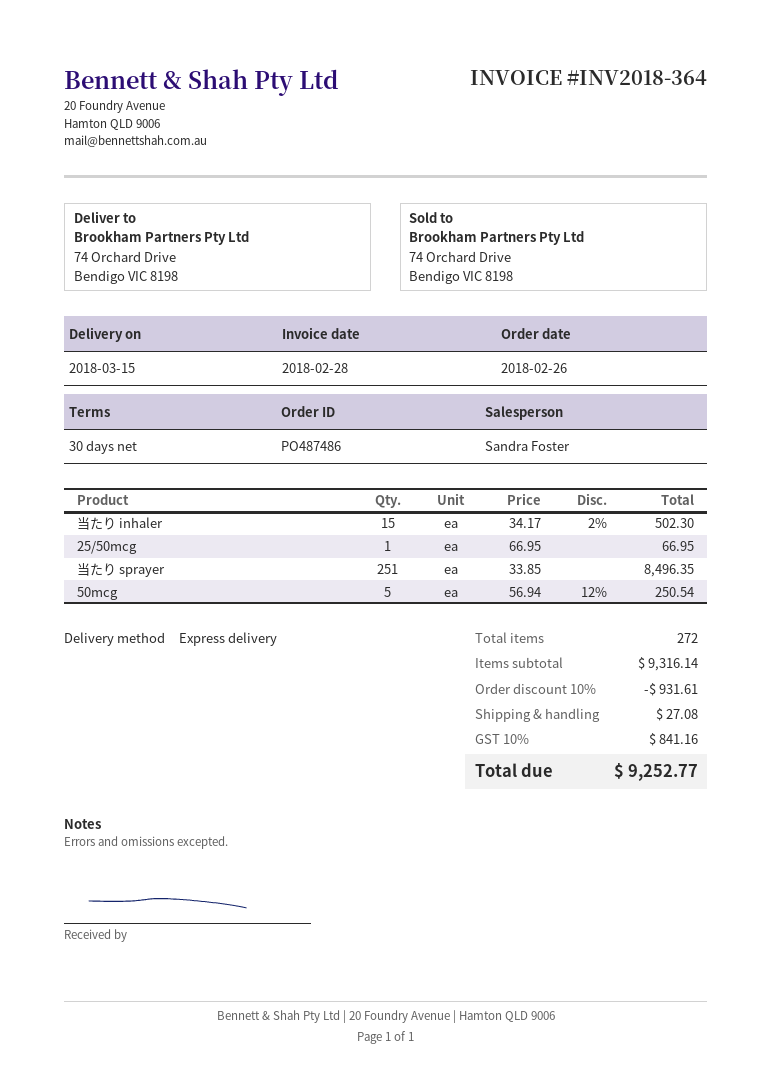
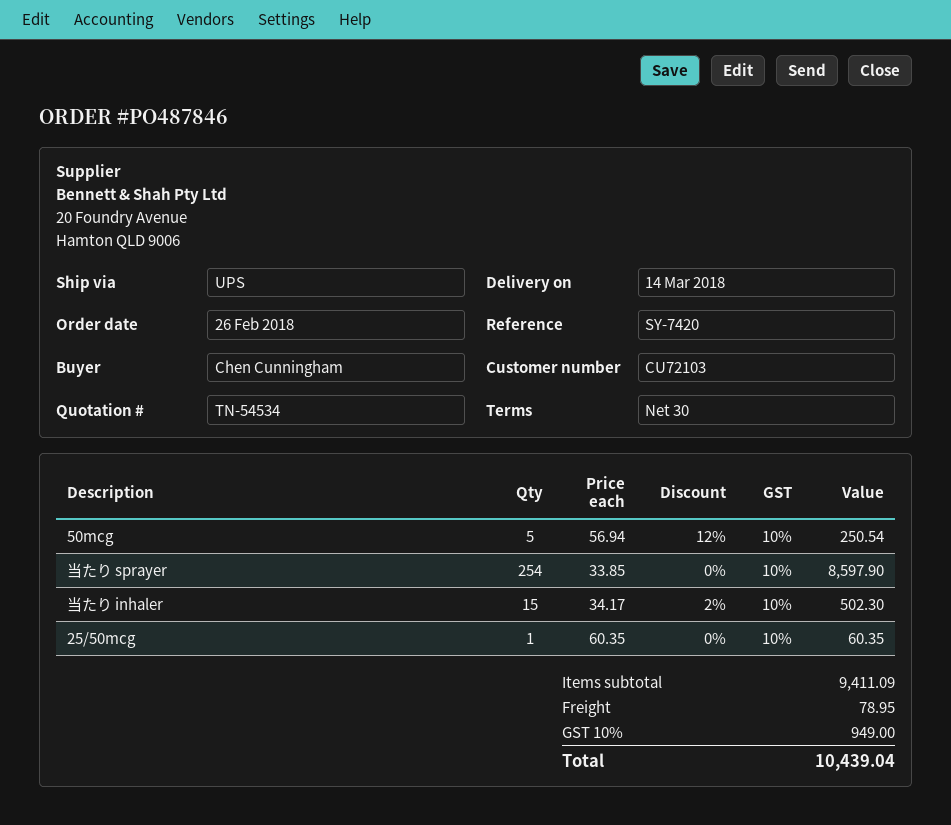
order number: PO487486 -> PO487846
delivery date: 2018-03-15 -> 2018-03-14
shipping method: express -> UPS
25/50mcg: 1 x 66.95 = 66.95 -> 1 x 60.35 = 60.35
当たり sprayer: 251 x 33.85 = 8496.35 -> 254 x 33.85 = 8597.90
subtotal: 9316.14 -> 9411.09
discount: 10% = 931.61 -> none
shipping: 27.08 -> 78.95
tax: 10% = 841.16 -> 10% = 949.00
total: 9252.77 -> 10439.04

